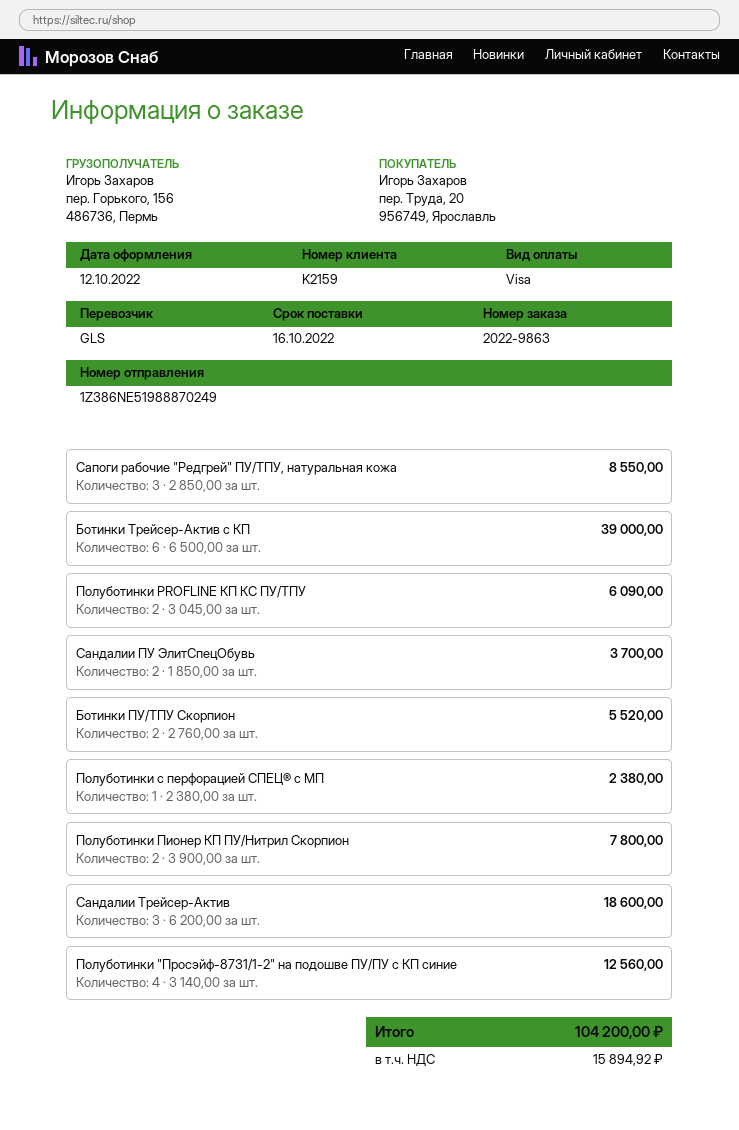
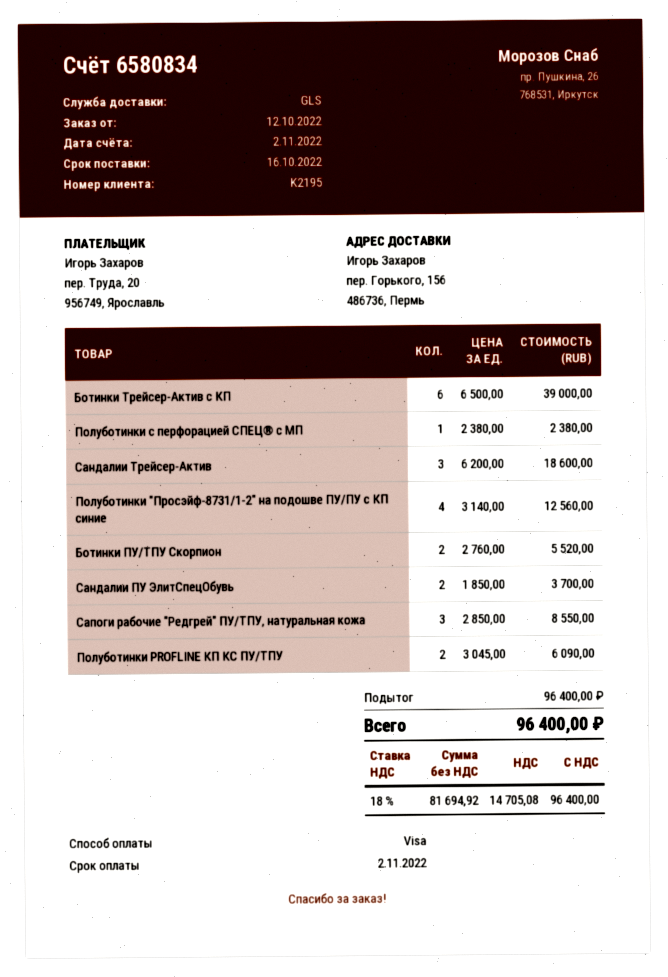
customer number: K2159 -> K2195
Полуботинки Пионер КП ПУ/Нитрил Скорпион: 2 x 3900.00 = 7800.00 -> none
tax: 15894.92 -> 14705.08
total: 104200.00 -> 96400.00

